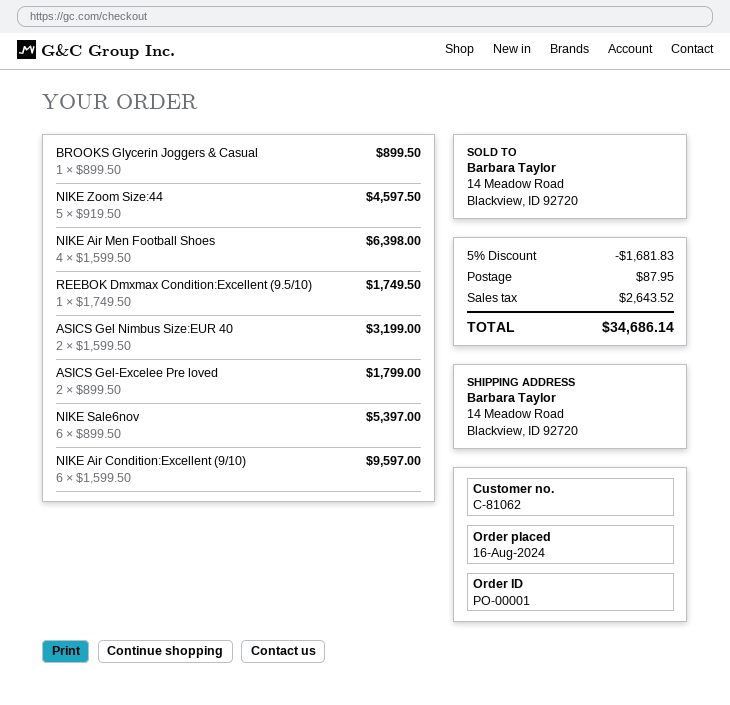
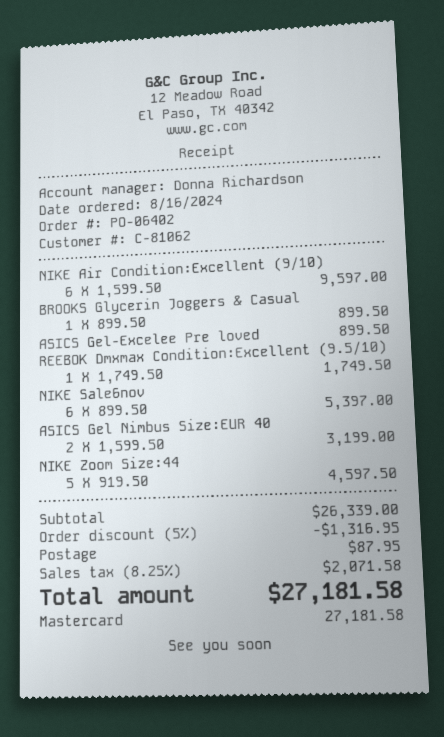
order number: PO-00001 -> PO-06402
NIKE Air Men Football Shoes: 4 x 1599.50 = 6398.00 -> none
ASICS Gel-Excelee Pre loved: 2 x 899.50 = 1799.00 -> 1 x 899.50 = 899.50
discount: 5% = 1681.83 -> 5% = 1316.95
tax: 2643.52 -> 2071.58
total: 34686.14 -> 27181.58

